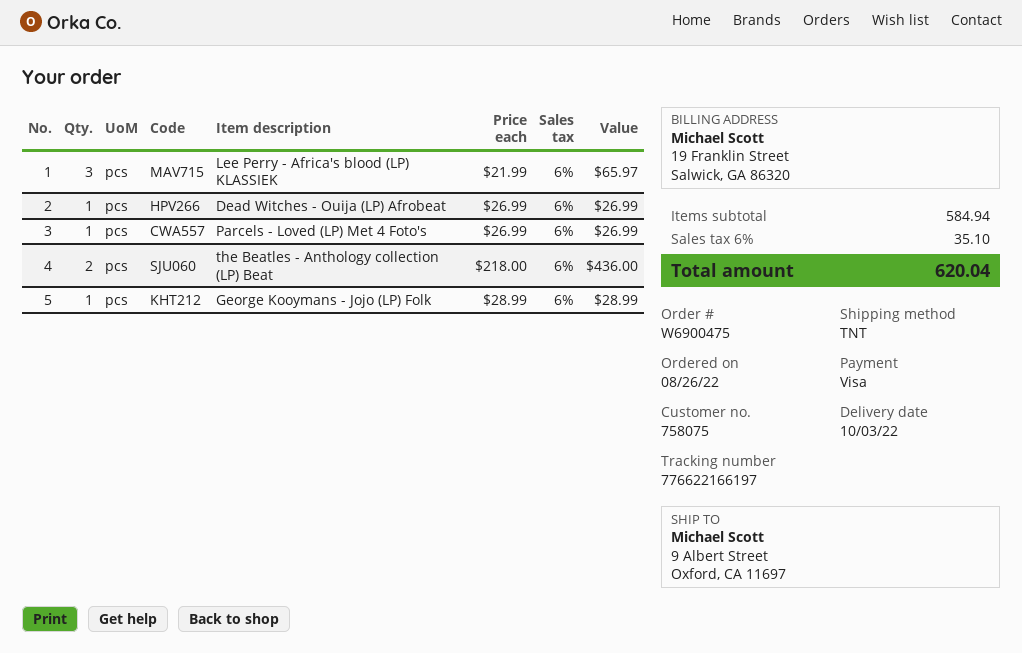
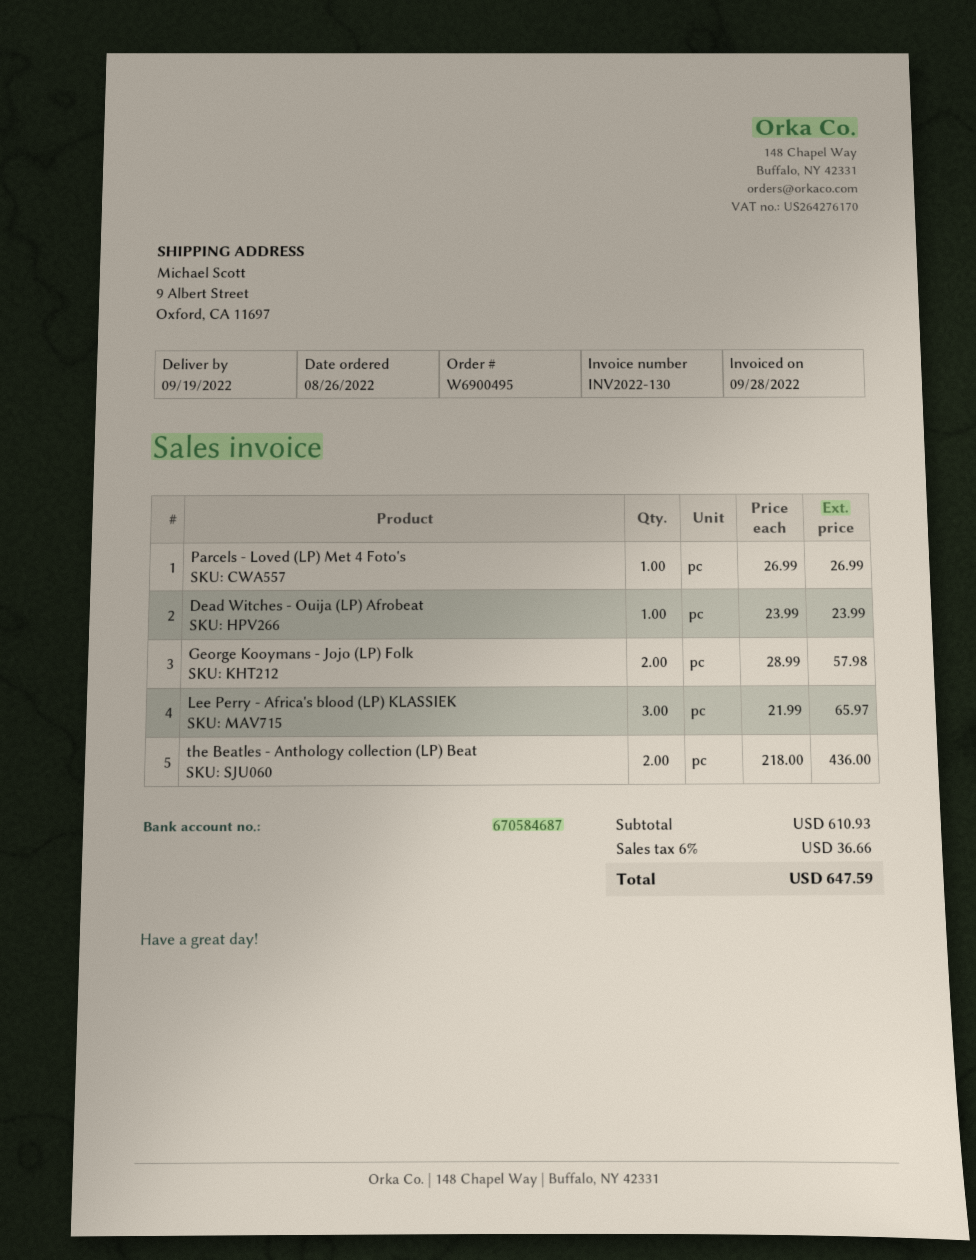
order number: W6900475 -> W6900495
delivery date: 2022-10-03 -> 2022-09-19
Dead Witches - Ouija (LP) Afrobeat: 1 x 26.99 = 26.99 -> 1 x 23.99 = 23.99
George Kooymans - Jojo (LP) Folk: 1 x 28.99 = 28.99 -> 2 x 28.99 = 57.98
subtotal: 584.94 -> 610.93
tax: 6% = 35.10 -> 6% = 36.66
total: 620.04 -> 647.59

